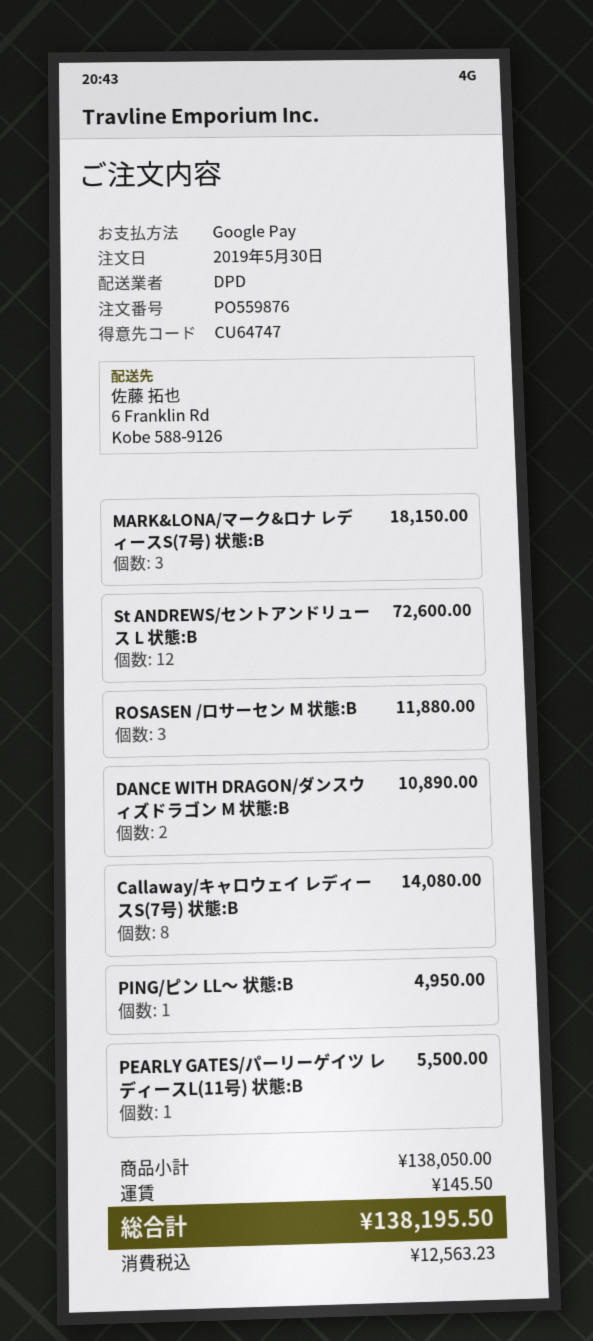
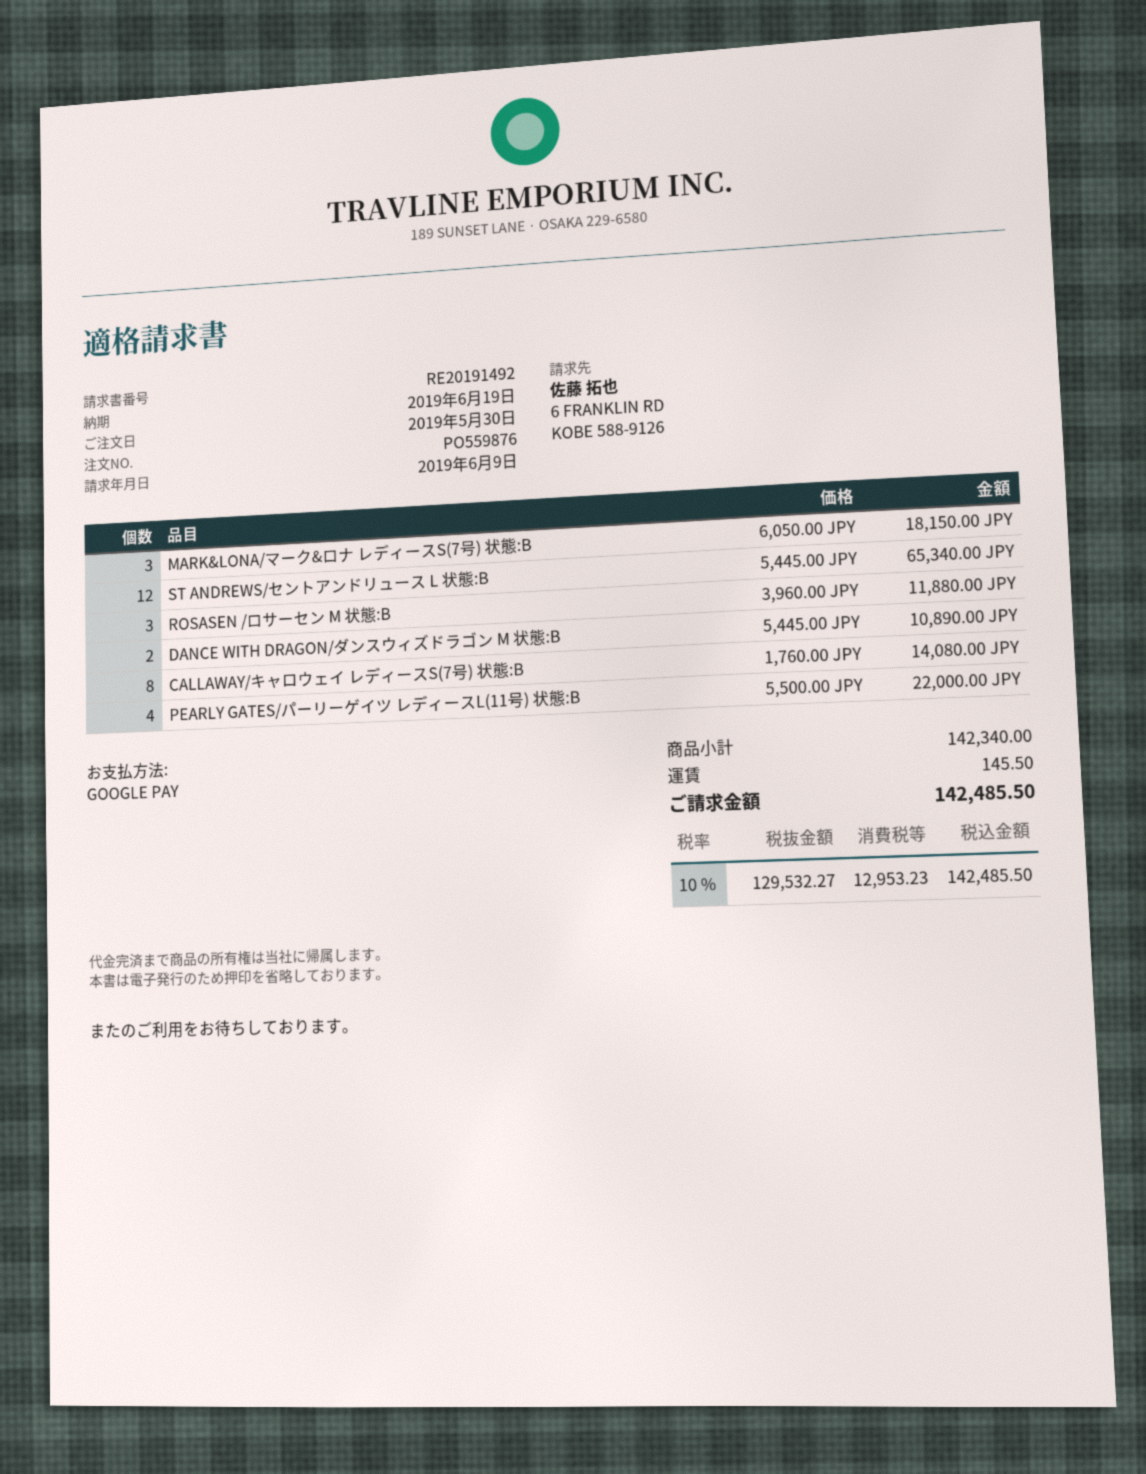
St ANDREWS/セントアンドリュース L 状態:B: 12 for 72600.00 -> 12 for 65340.00
PING/ピン LL〜 状態:B: 1 for 4950.00 -> none
PEARLY GATES/パーリーゲイツ レディースL(11号) 状態:B: 1 for 5500.00 -> 4 for 22000.00
subtotal: 138050.00 -> 142340.00
tax: 12563.23 -> 12953.23
total: 138195.50 -> 142485.50

